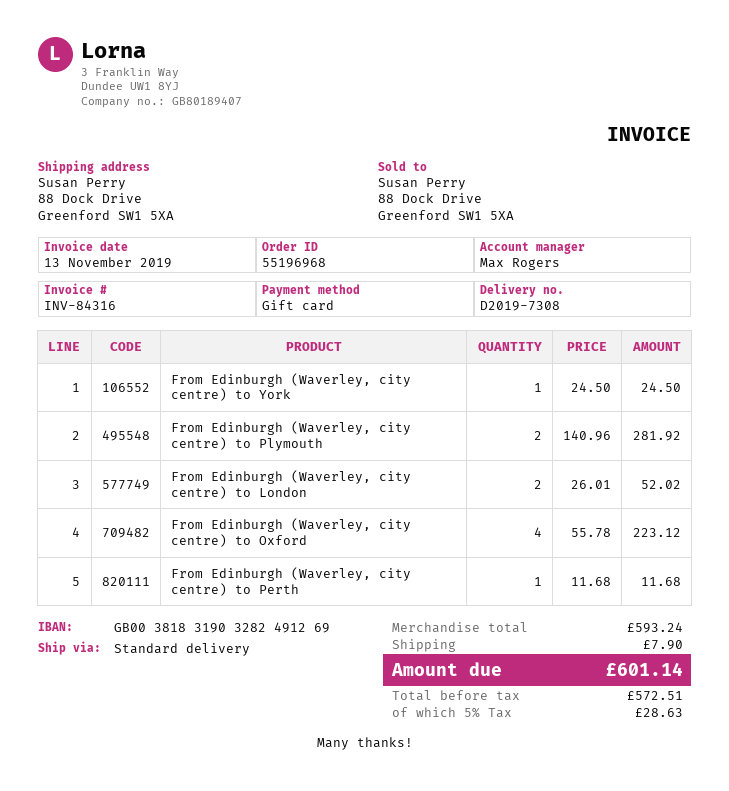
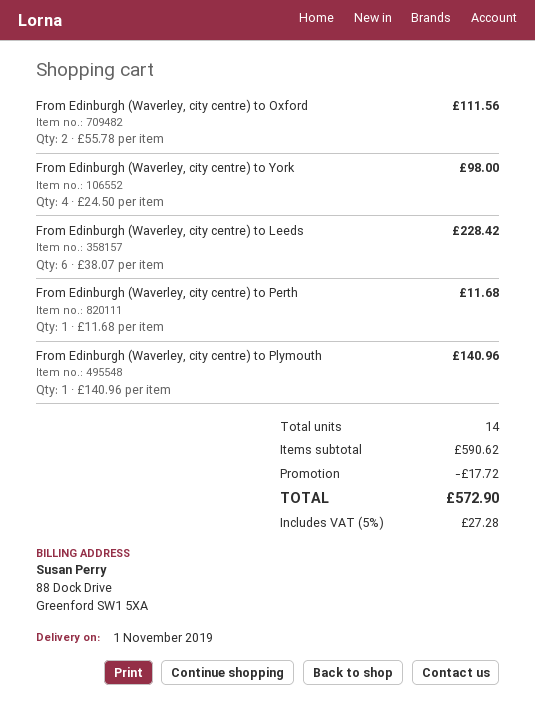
From Edinburgh (Waverley, city centre) to York: 1 x 24.50 = 24.50 -> 4 x 24.50 = 98.00
From Edinburgh (Waverley, city centre) to Plymouth: 2 x 140.96 = 281.92 -> 1 x 140.96 = 140.96
From Edinburgh (Waverley, city centre) to London: 2 x 26.01 = 52.02 -> none
From Edinburgh (Waverley, city centre) to Oxford: 4 x 55.78 = 223.12 -> 2 x 55.78 = 111.56
From Edinburgh (Waverley, city centre) to Leeds: none -> 6 x 38.07 = 228.42
subtotal: 593.24 -> 590.62
discount: none -> 17.72
shipping: 7.90 -> none
tax: 5% = 28.63 -> 5% = 27.28
total: 601.14 -> 572.90

